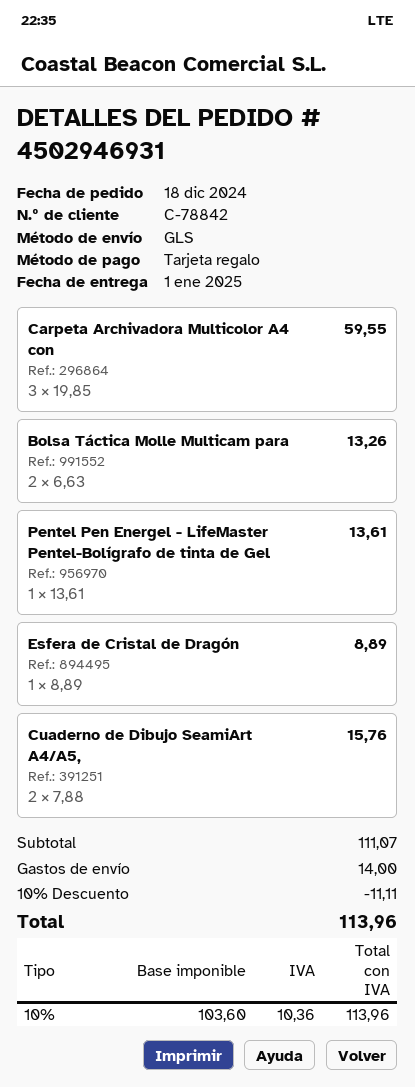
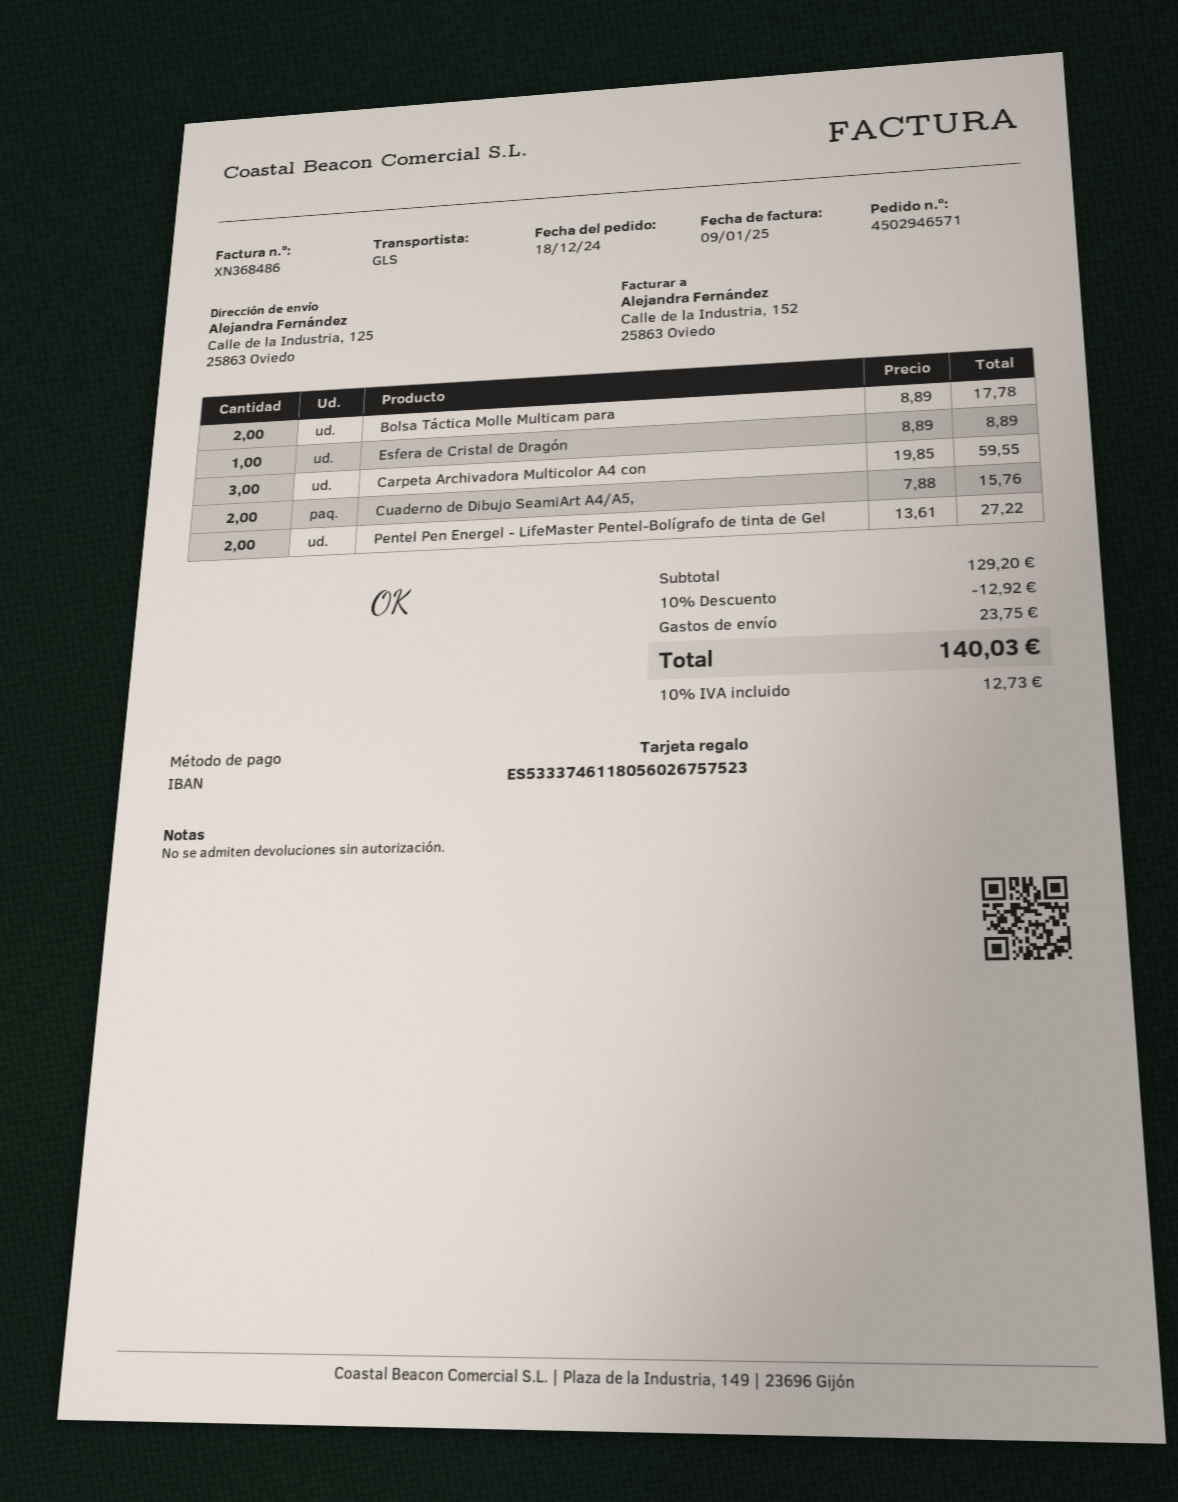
order number: 4502946931 -> 4502946571
Bolsa Táctica Molle Multicam para: 2 x 6.63 = 13.26 -> 2 x 8.89 = 17.78
Pentel Pen Energel - LifeMaster Pentel-Bolígrafo de tinta de Gel: 1 x 13.61 = 13.61 -> 2 x 13.61 = 27.22
subtotal: 111.07 -> 129.20
discount: 10% = 11.11 -> 10% = 12.92
shipping: 14.00 -> 23.75
tax: 10% = 10.36 -> 10% = 12.73
total: 113.96 -> 140.03

